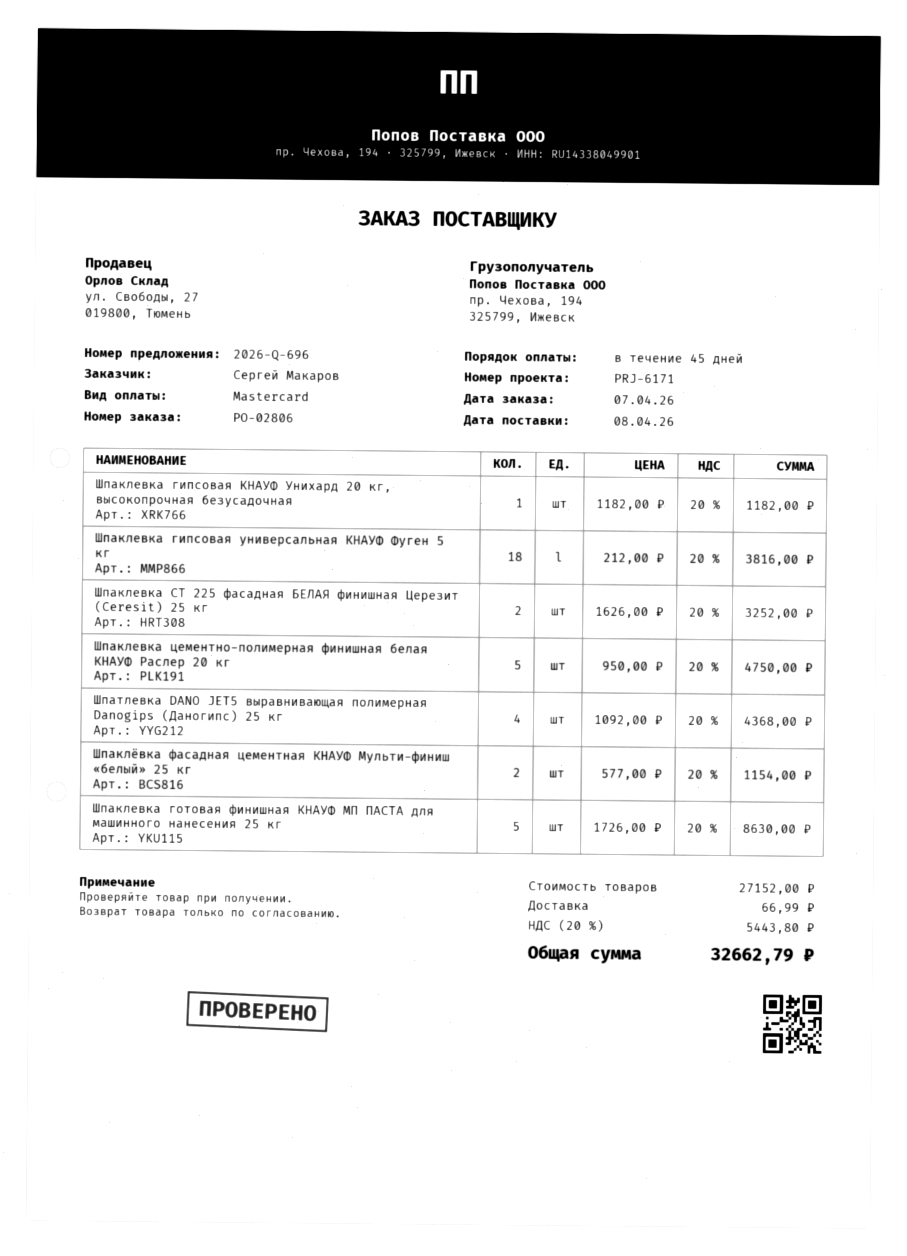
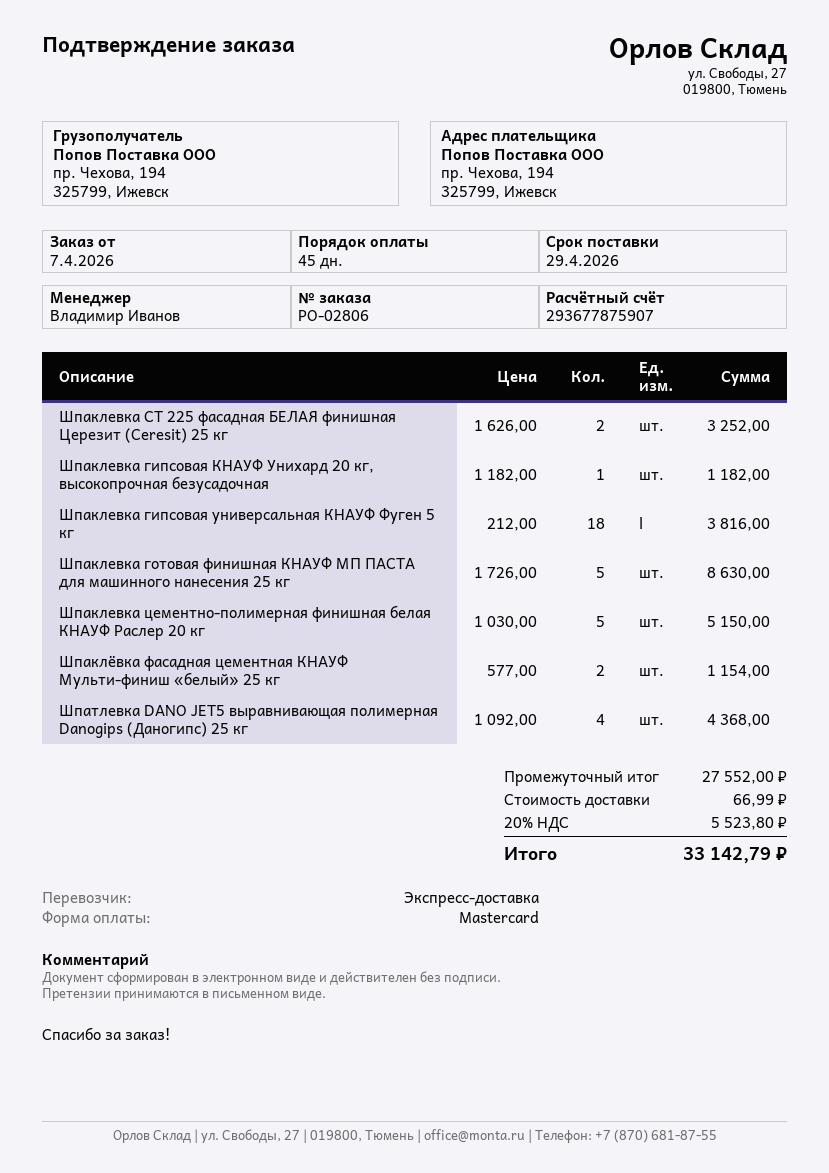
delivery date: 2026-04-08 -> 2026-04-29
Шпаклевка цементно-полимерная финишная белая КНАУФ Раслер 20 кг: 5 x 950.00 = 4750.00 -> 5 x 1030.00 = 5150.00
subtotal: 27152.00 -> 27552.00
tax: 20% = 5443.80 -> 20% = 5523.80
total: 32662.79 -> 33142.79

